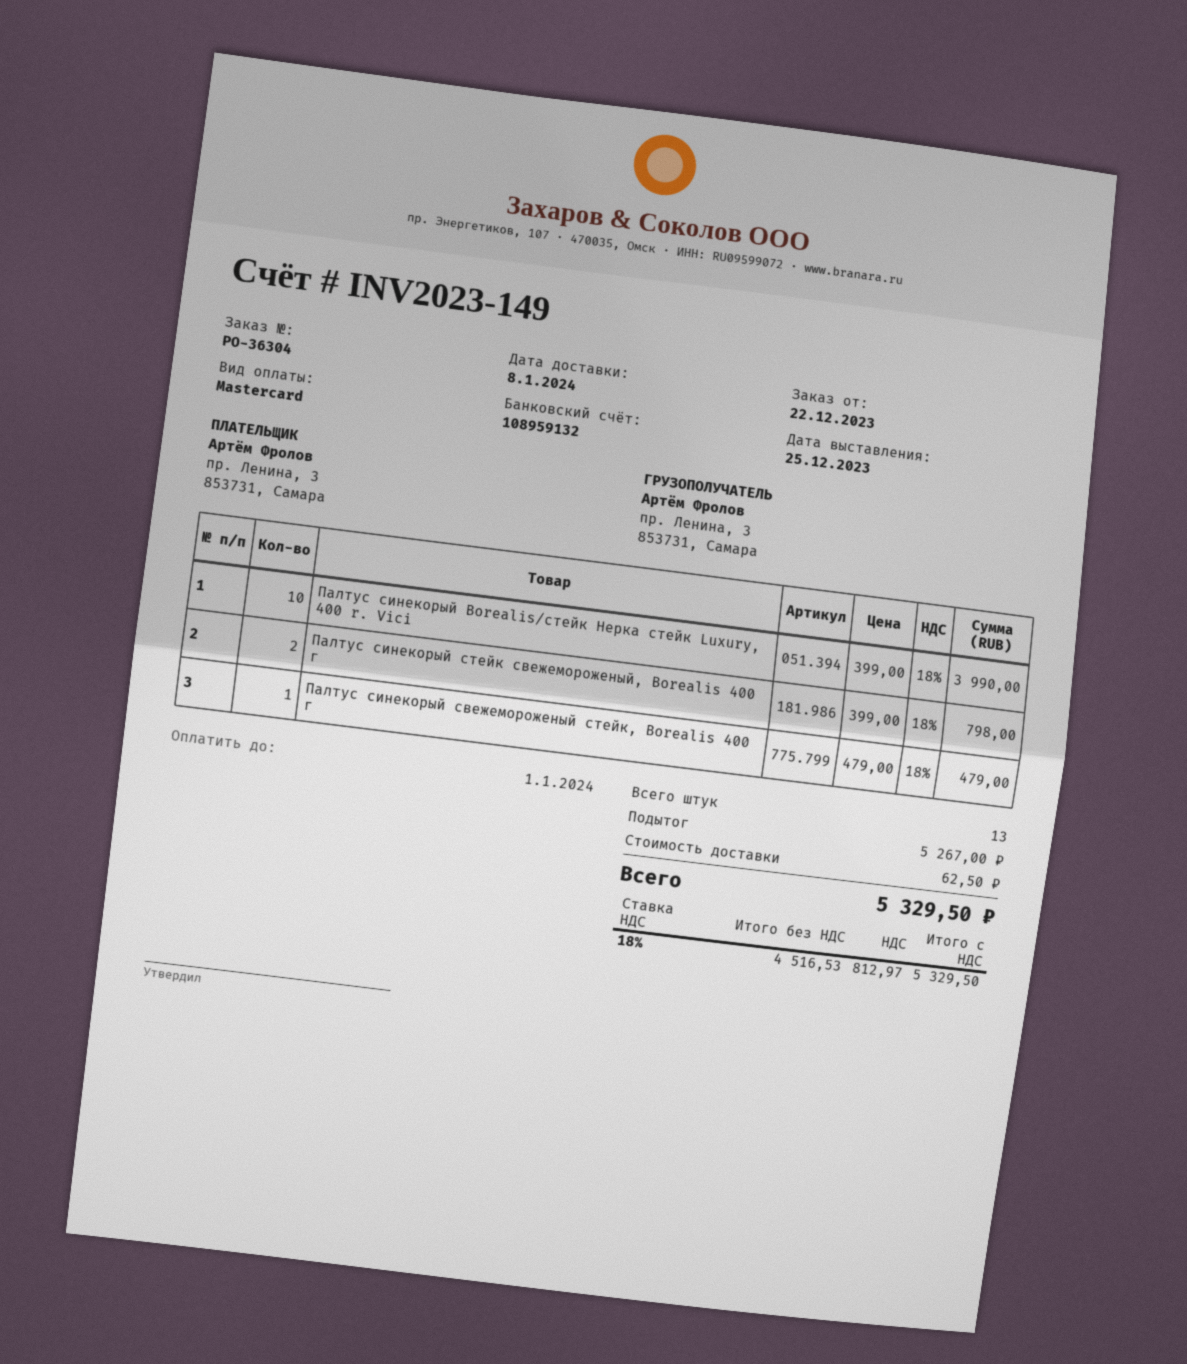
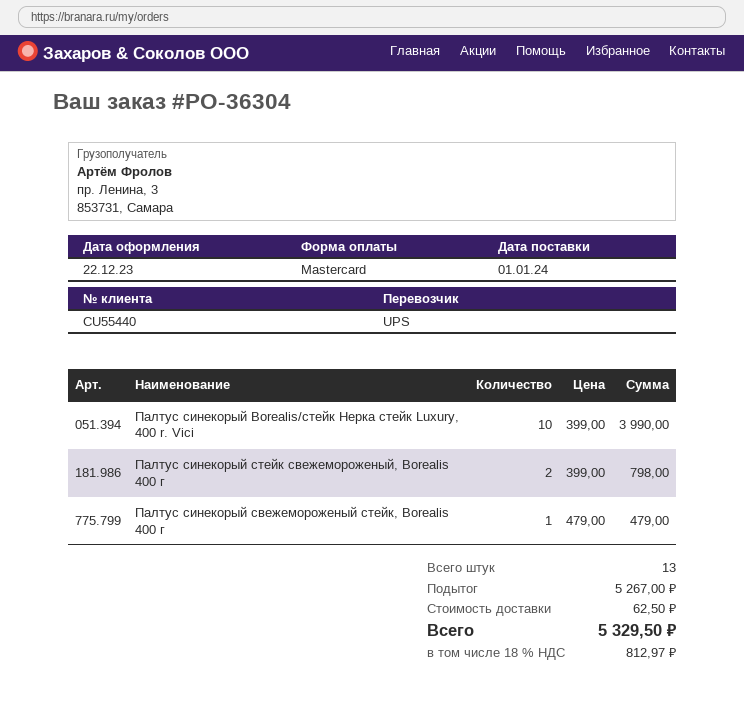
delivery date: 2024-01-08 -> 2024-01-01

